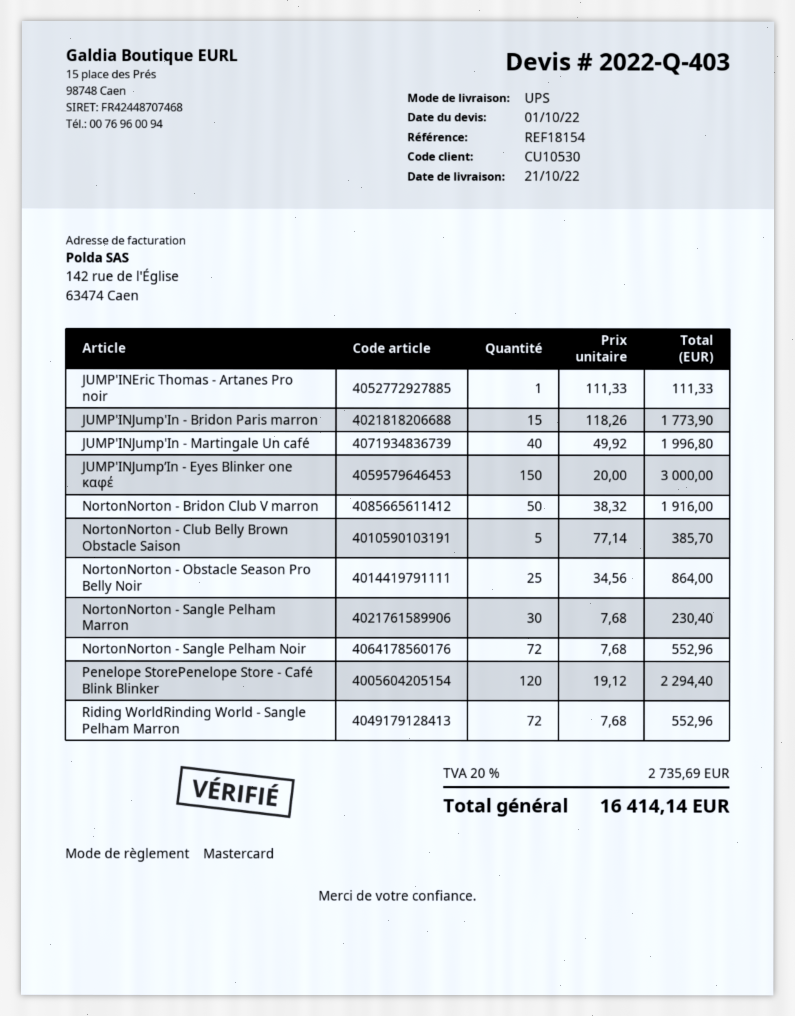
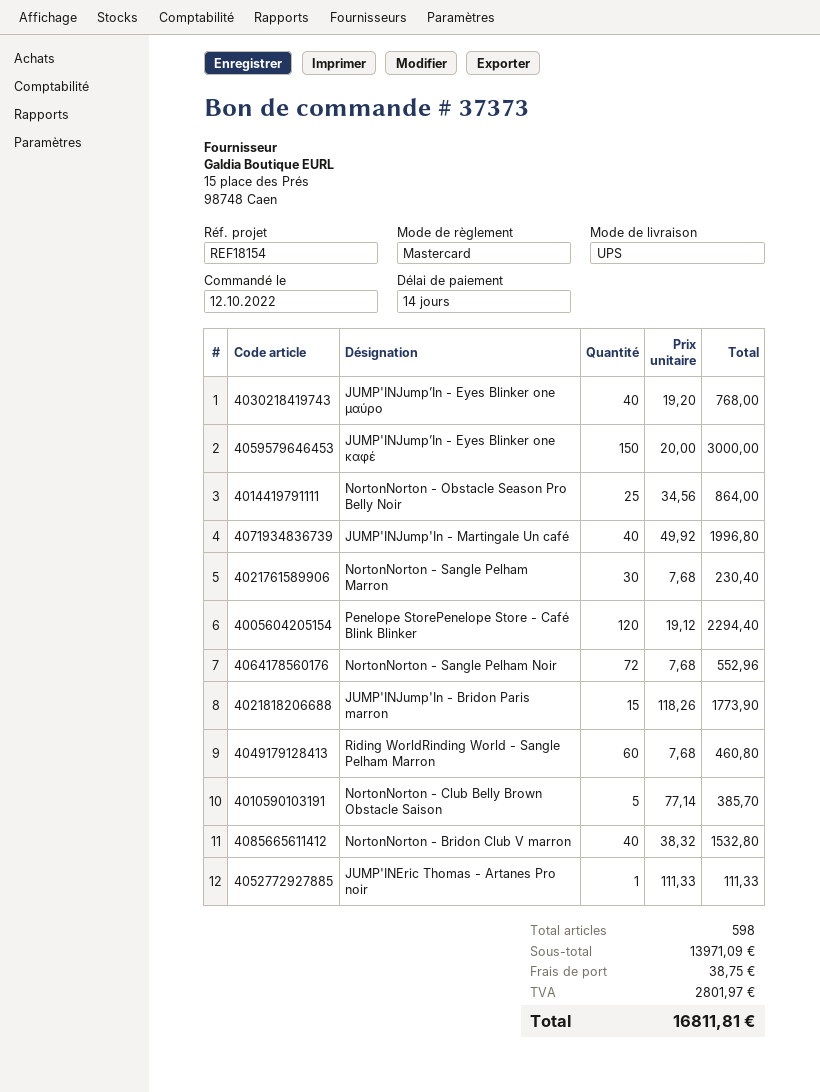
NortonNorton - Bridon Club V marron: 50 x 38.32 = 1916.00 -> 40 x 38.32 = 1532.80
Riding WorldRinding World - Sangle Pelham Marron: 72 x 7.68 = 552.96 -> 60 x 7.68 = 460.80
JUMP'INJump’In - Eyes Blinker one μαύρο: none -> 40 x 19.20 = 768.00
shipping: none -> 38.75
tax: 2735.69 -> 2801.97
total: 16414.14 -> 16811.81

